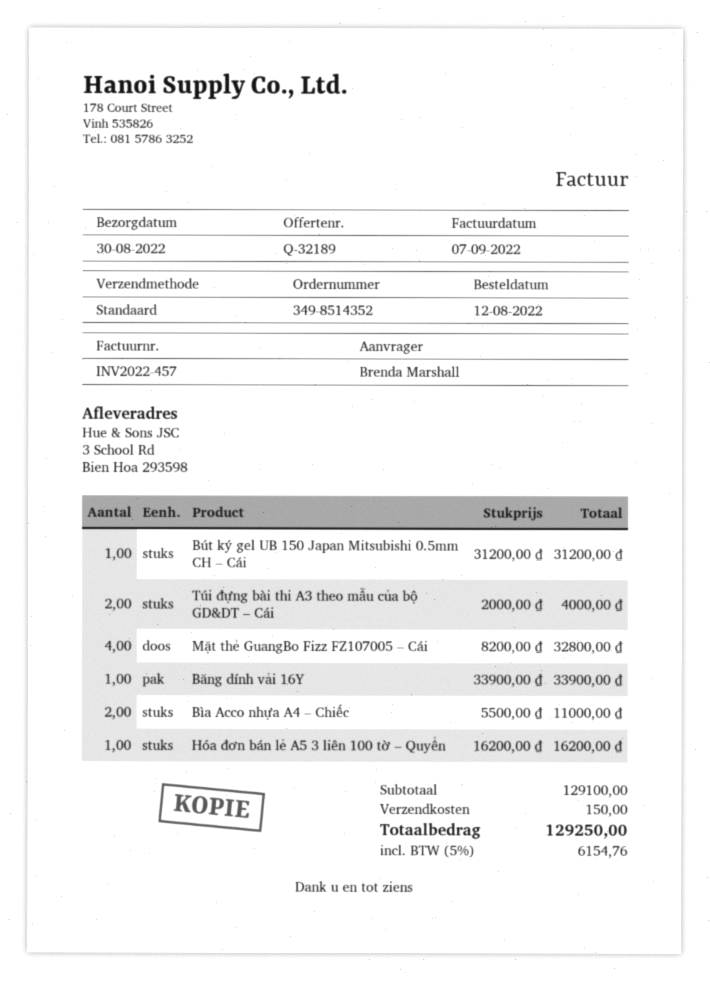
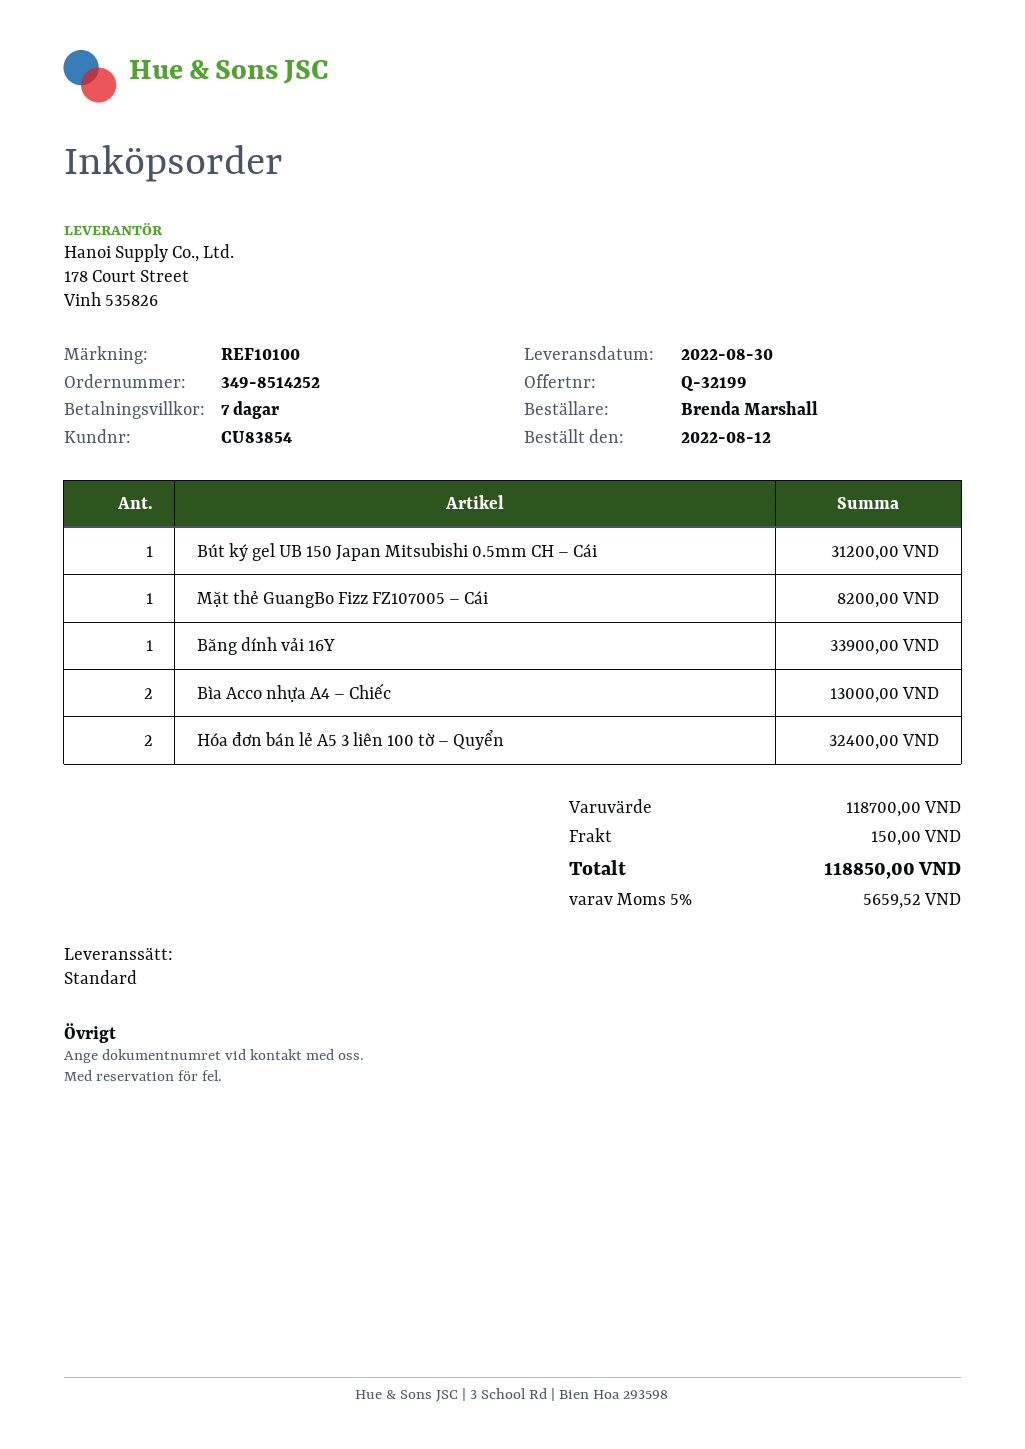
quote number: Q-32189 -> Q-32199
order number: 349-8514352 -> 349-8514252
Túi đựng bài thi A3 theo mẫu của bộ GD&DT – Cái: 2 for 4000.00 -> none
Mặt thẻ GuangBo Fizz FZ107005 – Cái: 4 for 32800.00 -> 1 for 8200.00
Bìa Acco nhựa A4 – Chiếc: 2 for 11000.00 -> 2 for 13000.00
Hóa đơn bán lẻ A5 3 liên 100 tờ – Quyển: 1 for 16200.00 -> 2 for 32400.00
subtotal: 129100.00 -> 118700.00
tax: 5% = 6154.76 -> 5% = 5659.52
total: 129250.00 -> 118850.00

